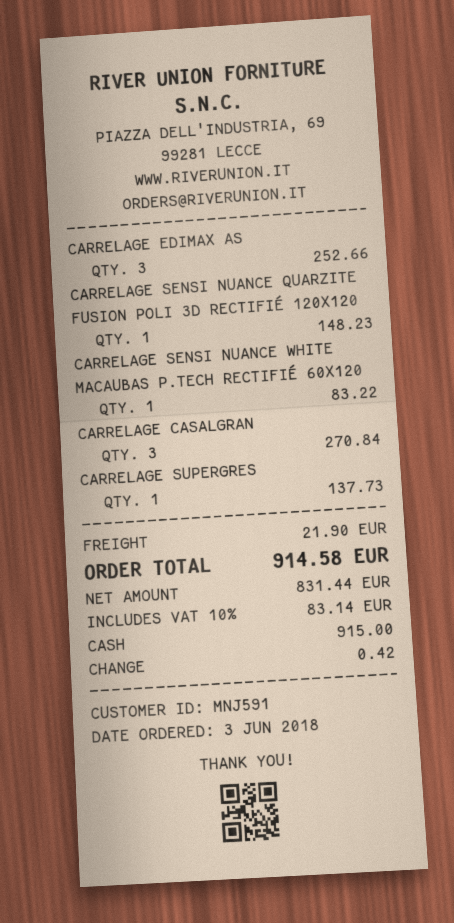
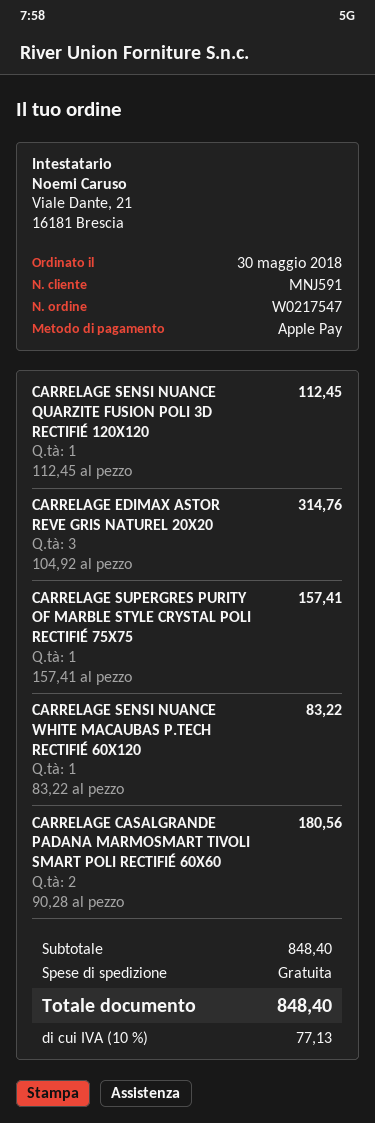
order date: 2018-06-03 -> 2018-05-30
payment method: cash -> Apple Pay
CARRELAGE EDIMAX AS: 3 for 252.66 -> 3 for 314.76
CARRELAGE SENSI NUANCE QUARZITE FUSION POLI 3D RECTIFIÉ 120X120: 1 for 148.23 -> 1 for 112.45
CARRELAGE CASALGRAN: 3 for 270.84 -> 2 for 180.56
CARRELAGE SUPERGRES: 1 for 137.73 -> 1 for 157.41
shipping: 21.90 -> 0.00
tax: 10% = 83.14 -> 10% = 77.13
total: 914.58 -> 848.40

